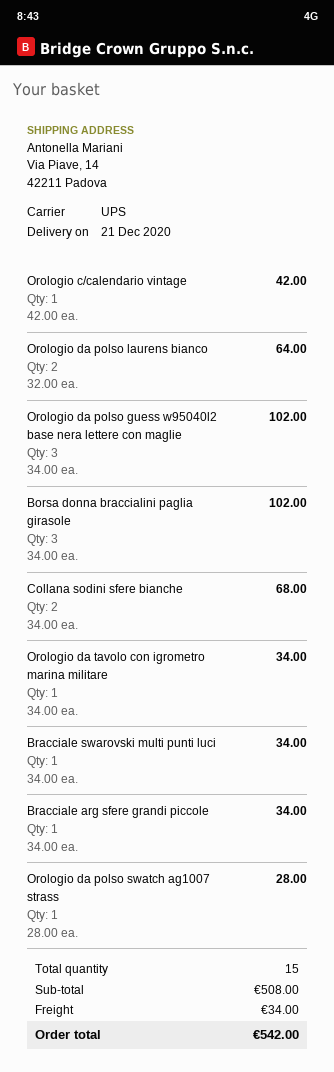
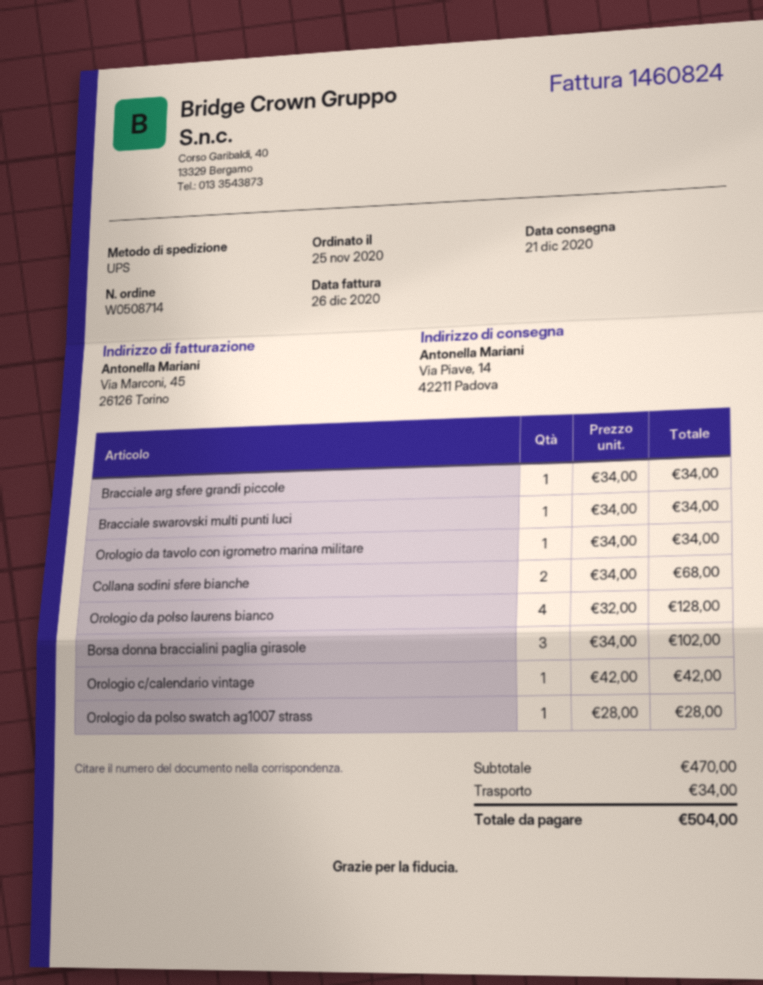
Orologio da polso laurens bianco: 2 x 32.00 = 64.00 -> 4 x 32.00 = 128.00
Orologio da polso guess w95040l2 base nera lettere con maglie: 3 x 34.00 = 102.00 -> none
subtotal: 508.00 -> 470.00
total: 542.00 -> 504.00

